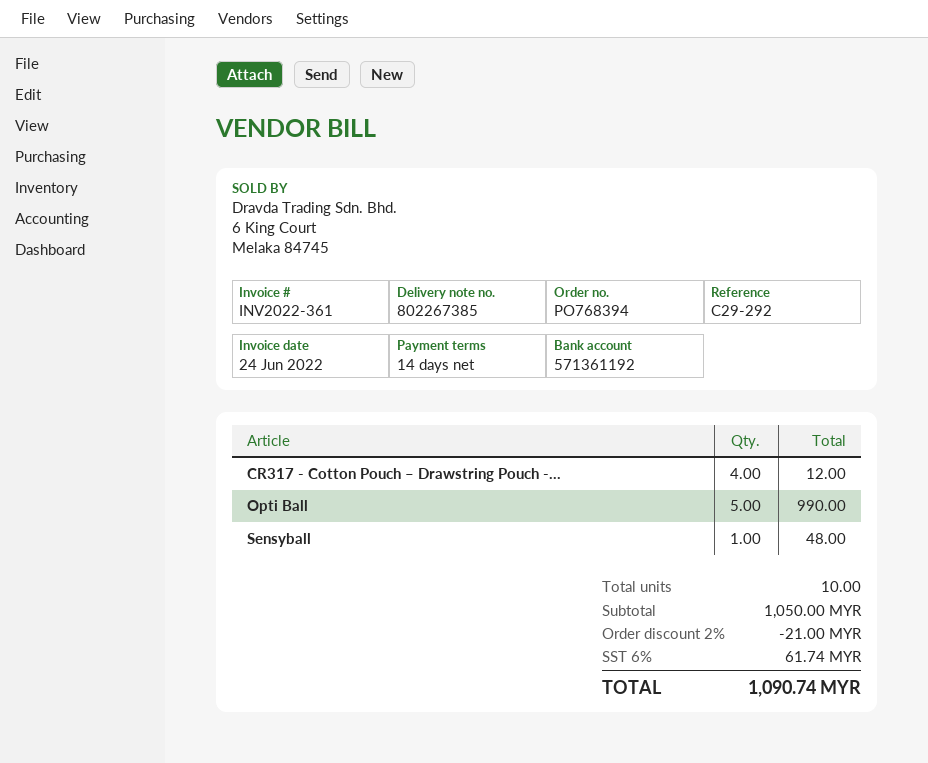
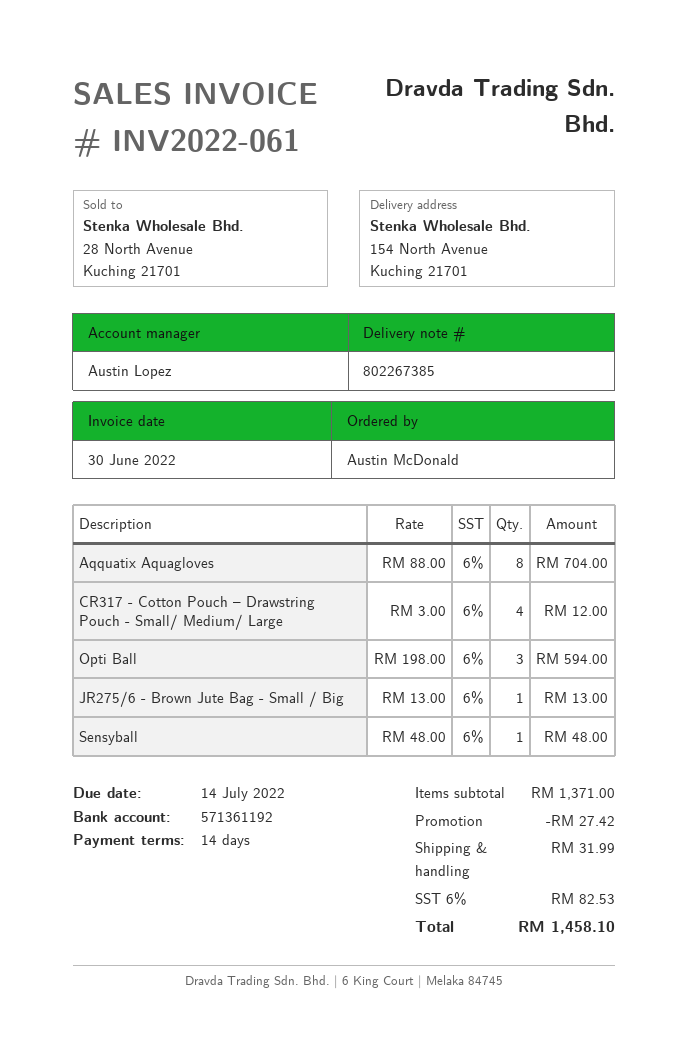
invoice number: INV2022-361 -> INV2022-061
invoice date: 2022-06-24 -> 2022-06-30
Opti Ball: 5 for 990.00 -> 3 for 594.00
Aqquatix Aquagloves: none -> 8 for 704.00
JR275/6 - Brown Jute Bag - Small / Big: none -> 1 for 13.00
subtotal: 1050.00 -> 1371.00
discount: 21.00 -> 27.42
shipping: none -> 31.99
tax: 6% = 61.74 -> 6% = 82.53
total: 1090.74 -> 1458.10

